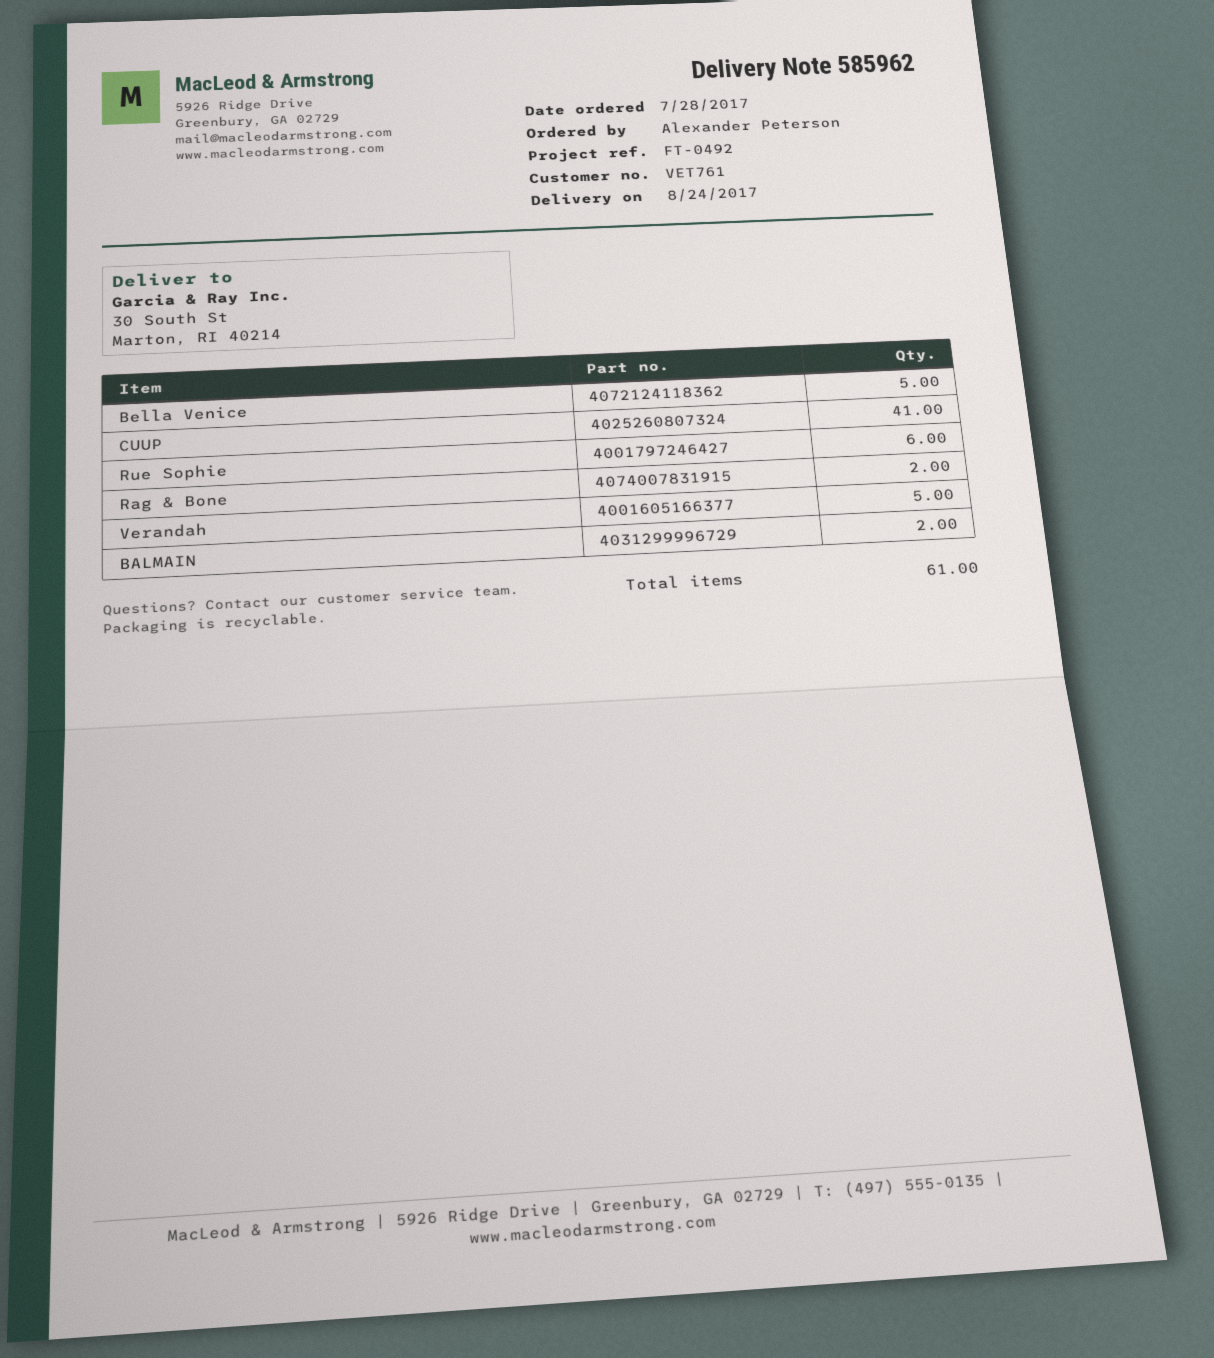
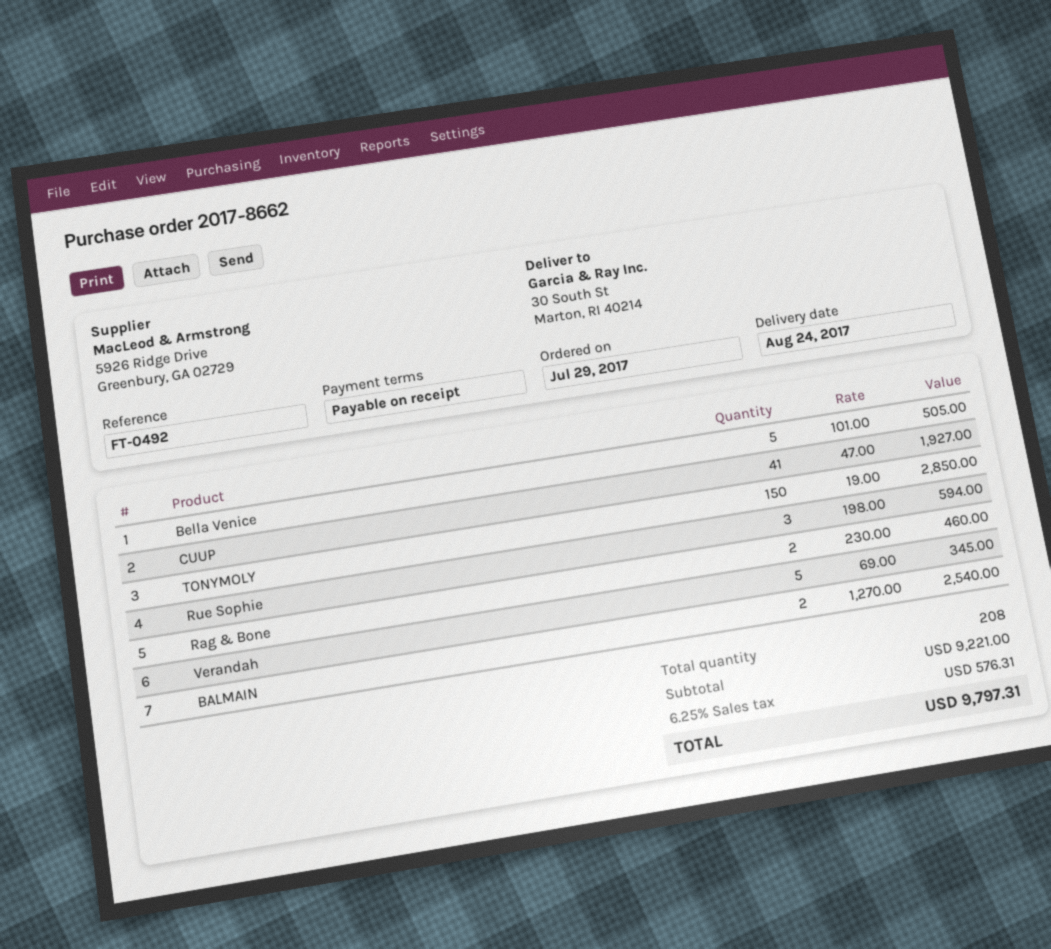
order date: 2017-07-28 -> 2017-07-29
Rue Sophie: 6 -> 3
TONYMOLY: none -> 150
total quantity: 61 -> 208

